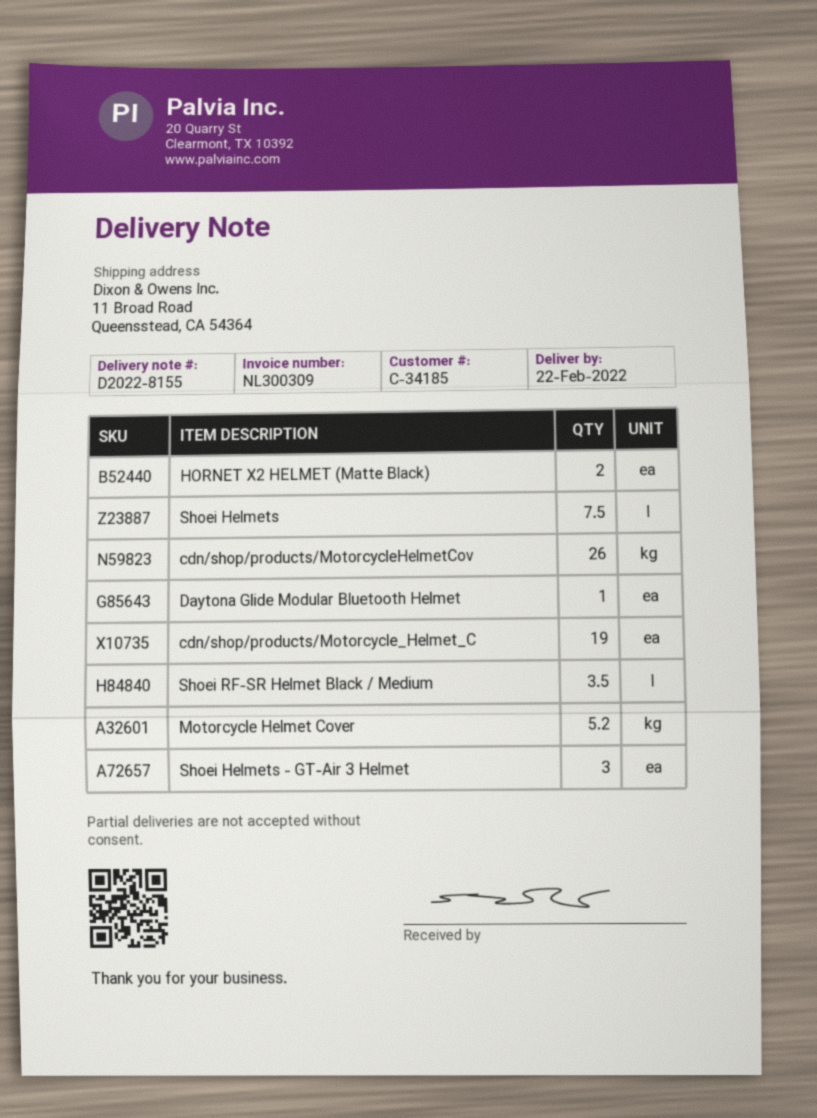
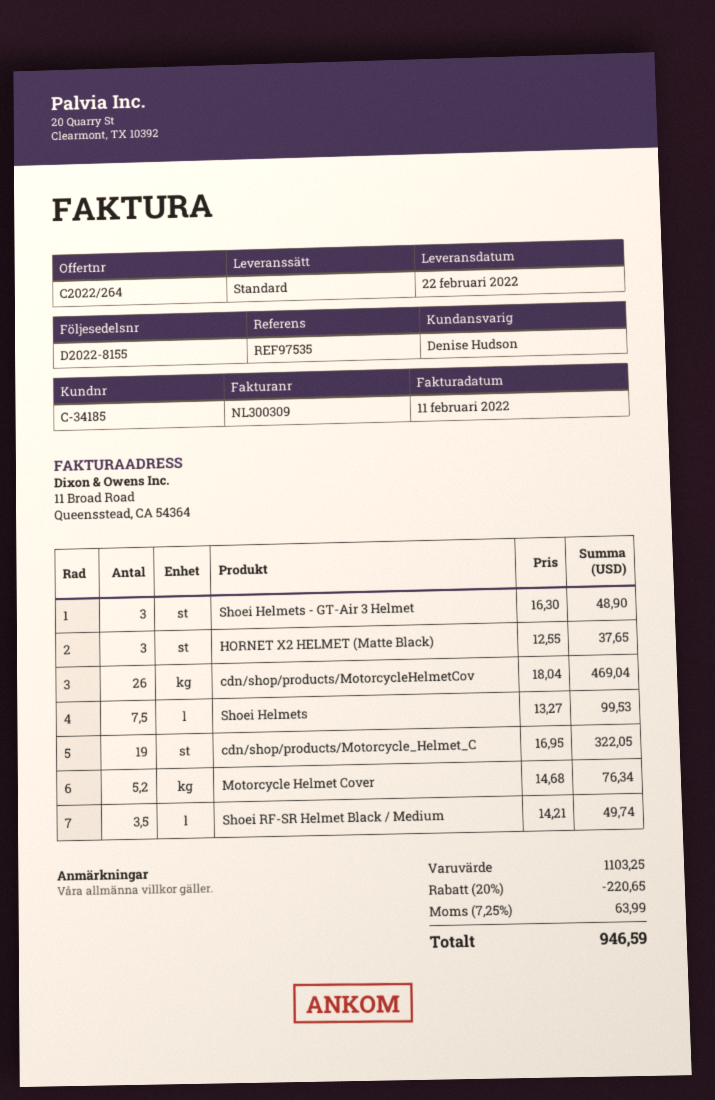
HORNET X2 HELMET (Matte Black): 2 -> 3
Daytona Glide Modular Bluetooth Helmet: 1 -> none

